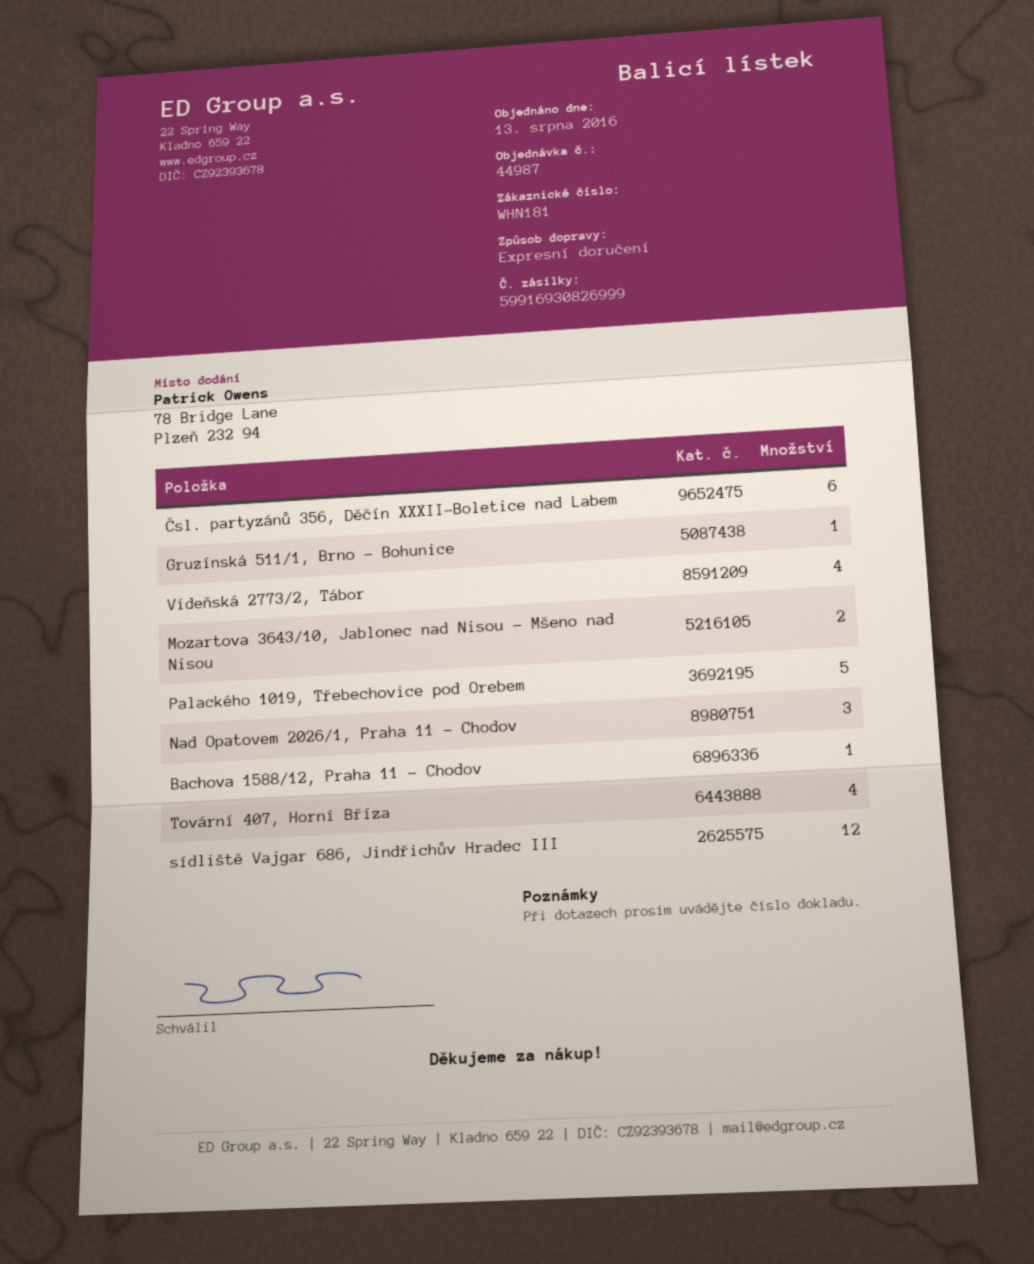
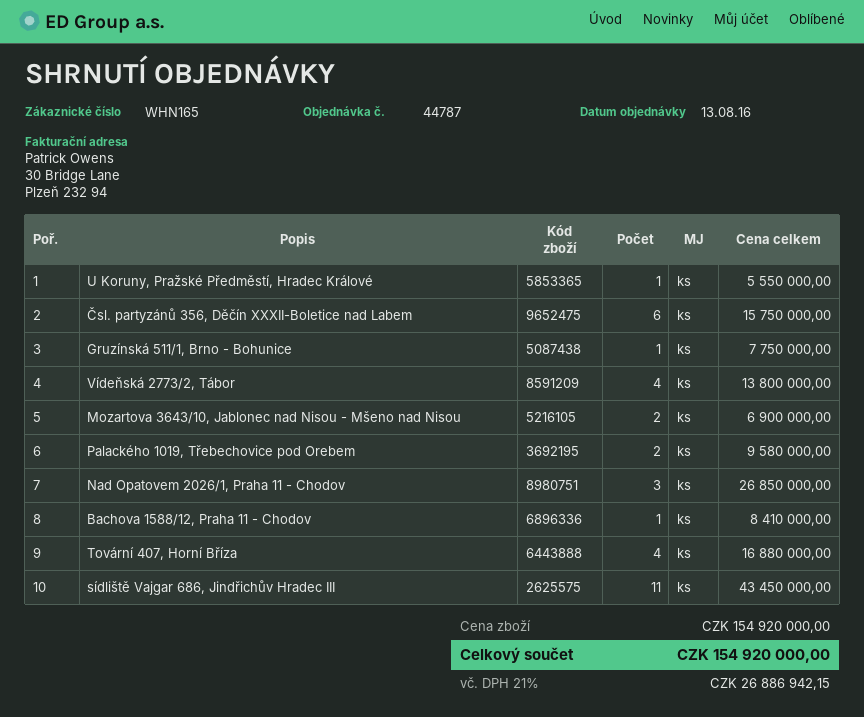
order number: 44987 -> 44787
customer number: WHN181 -> WHN165
Palackého 1019, Třebechovice pod Orebem: 5 -> 2
sídliště Vajgar 686, Jindřichův Hradec III: 12 -> 11
U Koruny, Pražské Předměstí, Hradec Králové: none -> 1

